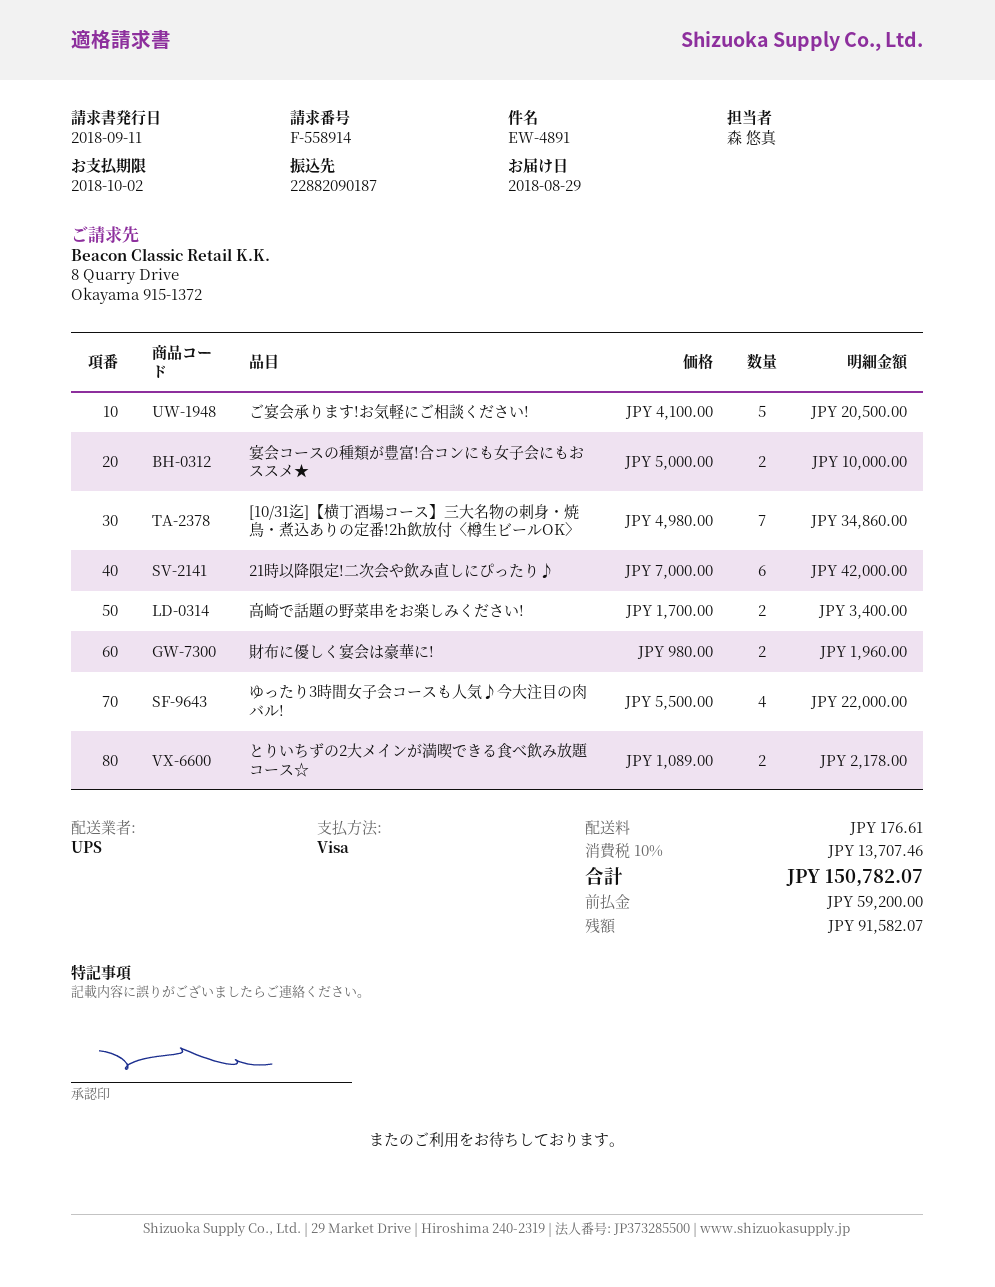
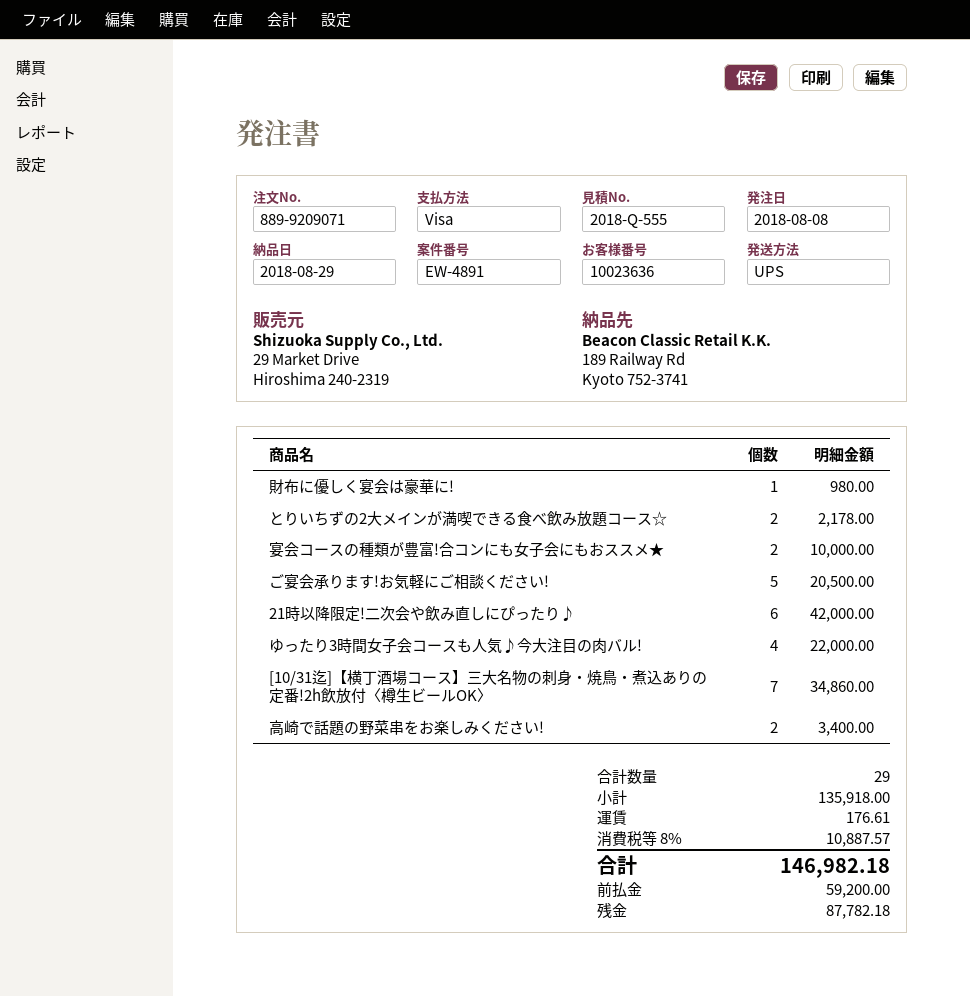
財布に優しく宴会は豪華に!: 2 for 1960.00 -> 1 for 980.00
tax: 10% = 13707.46 -> 8% = 10887.57
total: 150782.07 -> 146982.18
balance: 91582.07 -> 87782.18

